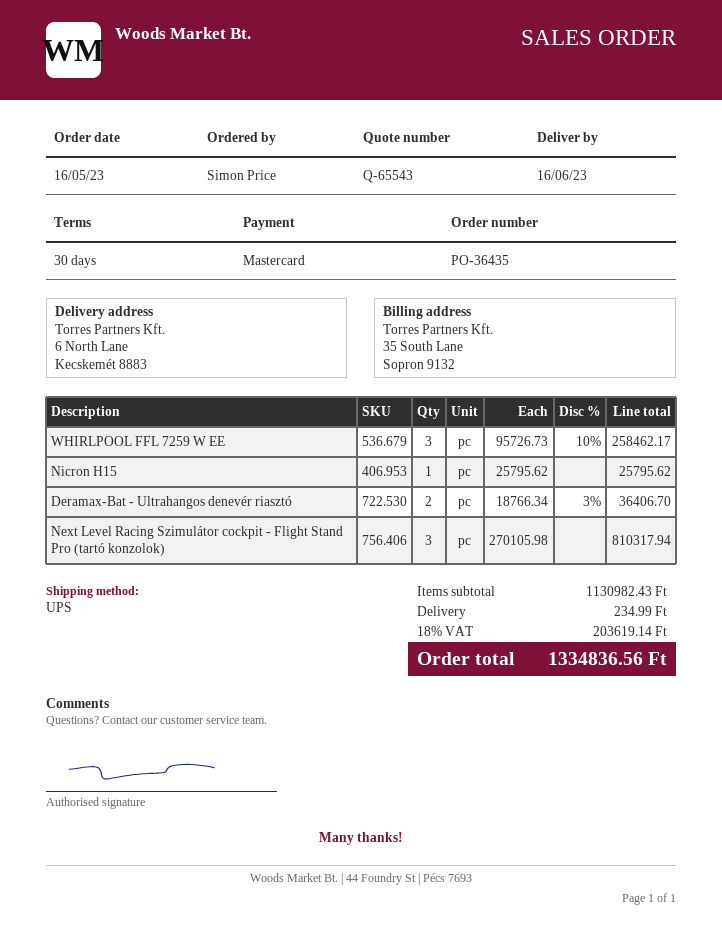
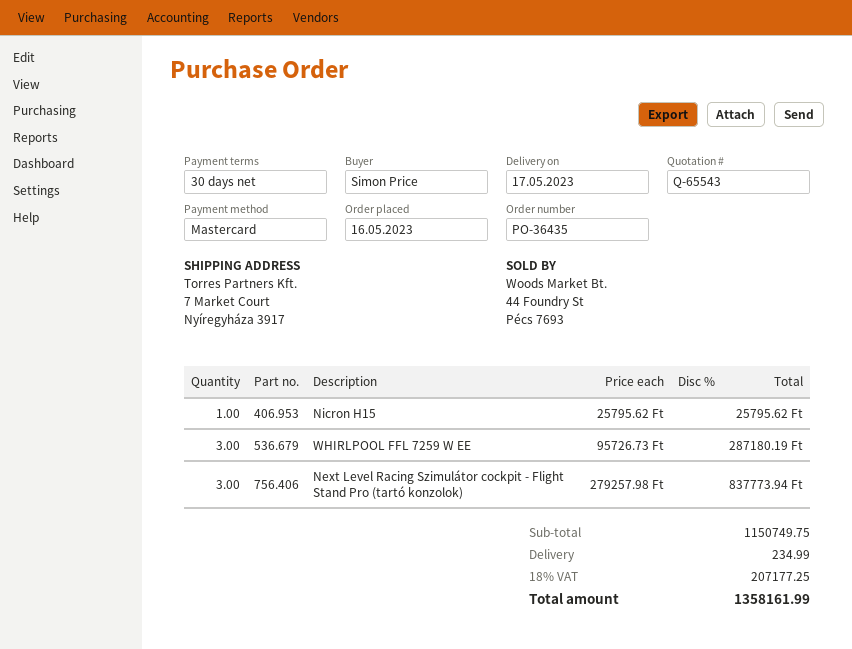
delivery date: 2023-06-16 -> 2023-05-17
ship to: 6 North Lane, Kecskemét 8883 -> 7 Market Court, Nyíregyháza 3917
WHIRLPOOL FFL 7259 W EE: 3 x 95726.73 - 10% = 258462.17 -> 3 x 95726.73 = 287180.19
Deramax-Bat - Ultrahangos denevér riasztó: 2 x 18766.34 - 3% = 36406.70 -> none
Next Level Racing Szimulátor cockpit - Flight Stand Pro (tartó konzolok): 3 x 270105.98 = 810317.94 -> 3 x 279257.98 = 837773.94
subtotal: 1130982.43 -> 1150749.75
tax: 18% = 203619.14 -> 18% = 207177.25
total: 1334836.56 -> 1358161.99

